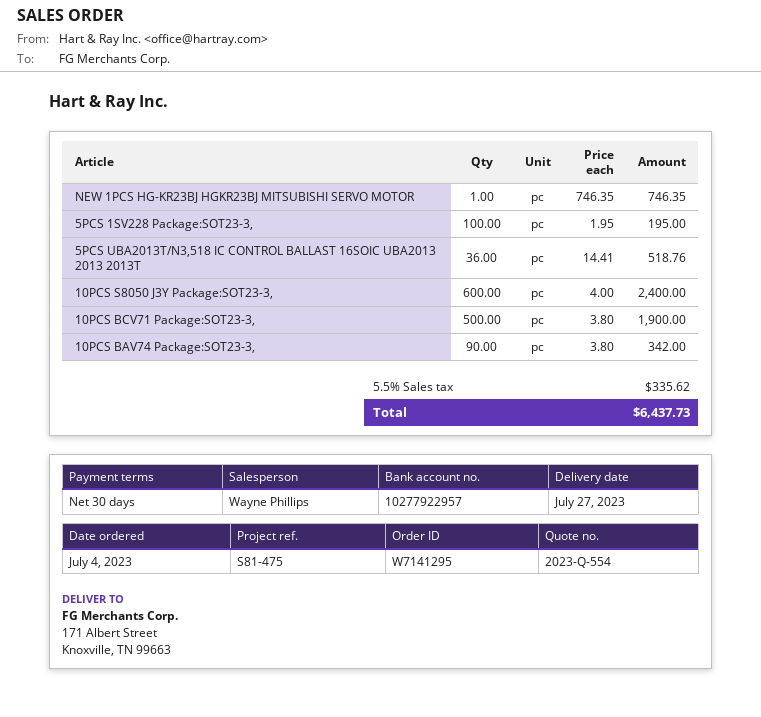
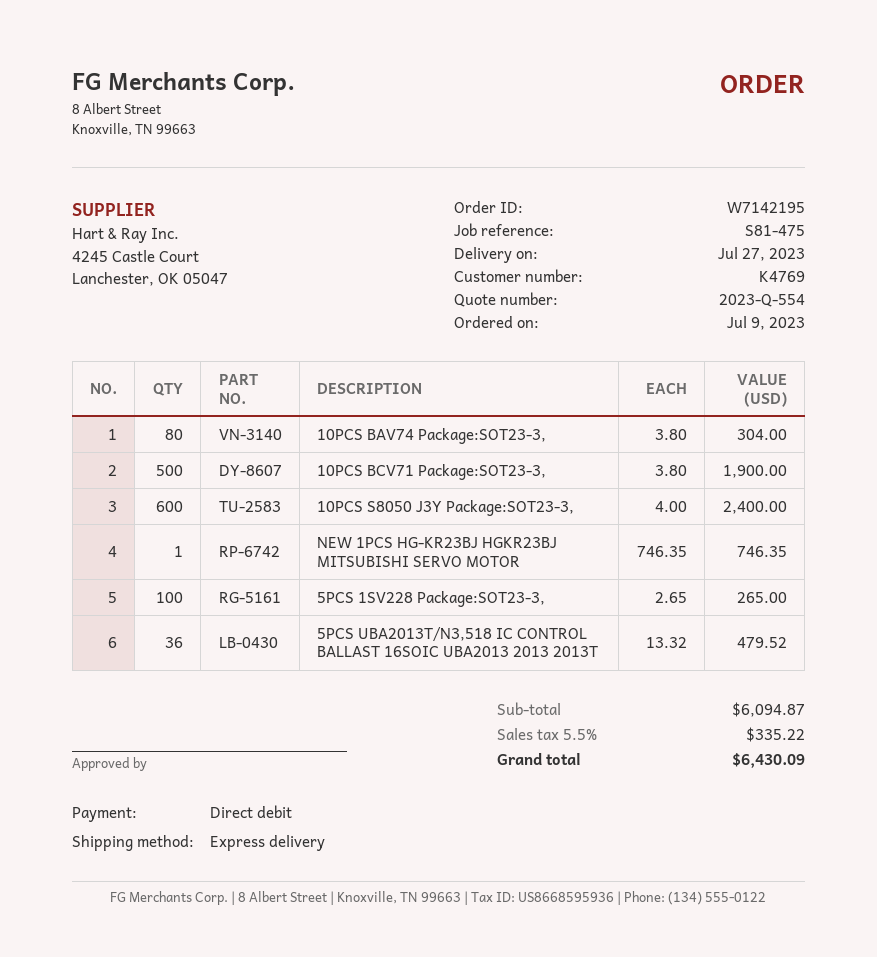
order number: W7141295 -> W7142195
order date: 2023-07-04 -> 2023-07-09
5PCS 1SV228 Package:SOT23-3,: 100 x 1.95 = 195.00 -> 100 x 2.65 = 265.00
5PCS UBA2013T/N3,518 IC CONTROL BALLAST 16SOIC UBA2013 2013 2013T: 36 x 14.41 = 518.76 -> 36 x 13.32 = 479.52
10PCS BAV74 Package:SOT23-3,: 90 x 3.80 = 342.00 -> 80 x 3.80 = 304.00
tax: 5.5% = 335.62 -> 5.5% = 335.22
total: 6437.73 -> 6430.09

